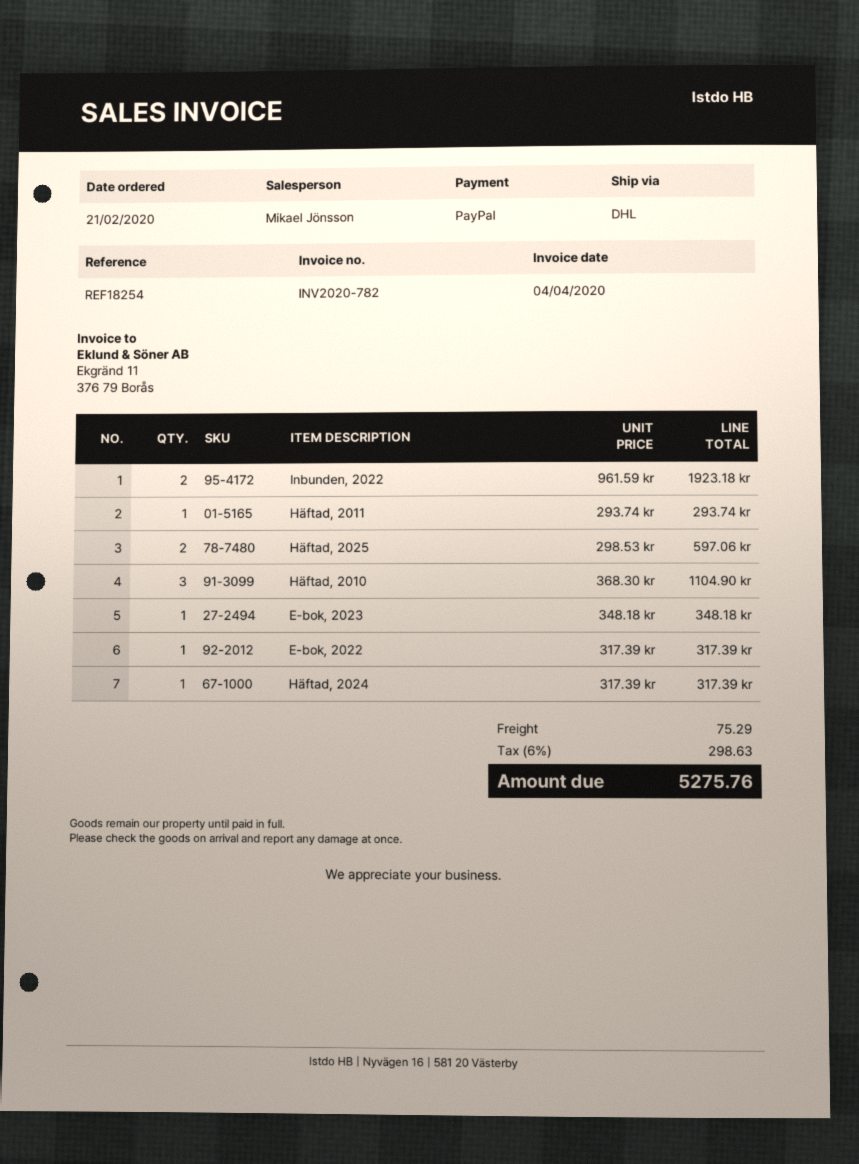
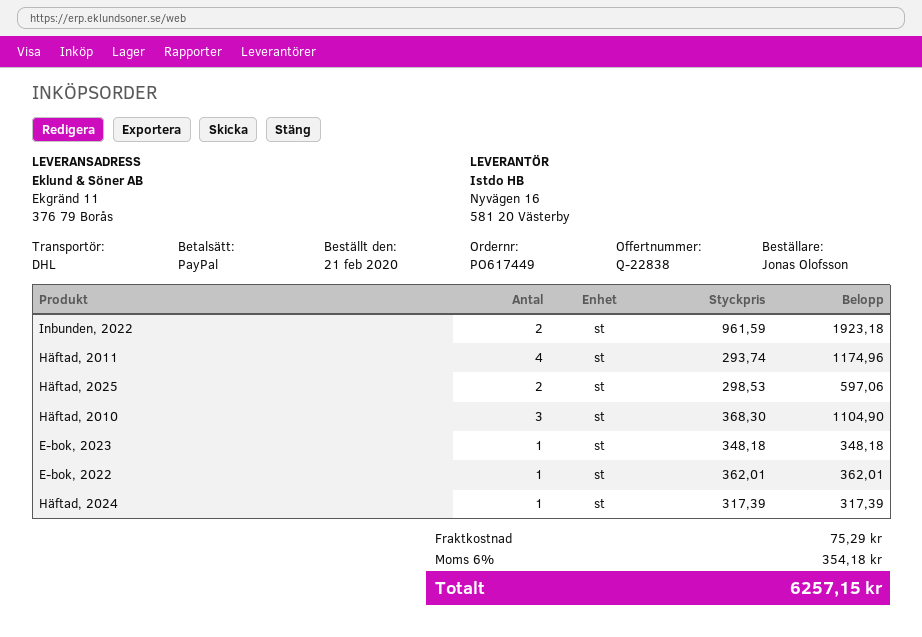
Häftad, 2011: 1 x 293.74 = 293.74 -> 4 x 293.74 = 1174.96
E-bok, 2022: 1 x 317.39 = 317.39 -> 1 x 362.01 = 362.01
tax: 6% = 298.63 -> 6% = 354.18
total: 5275.76 -> 6257.15

